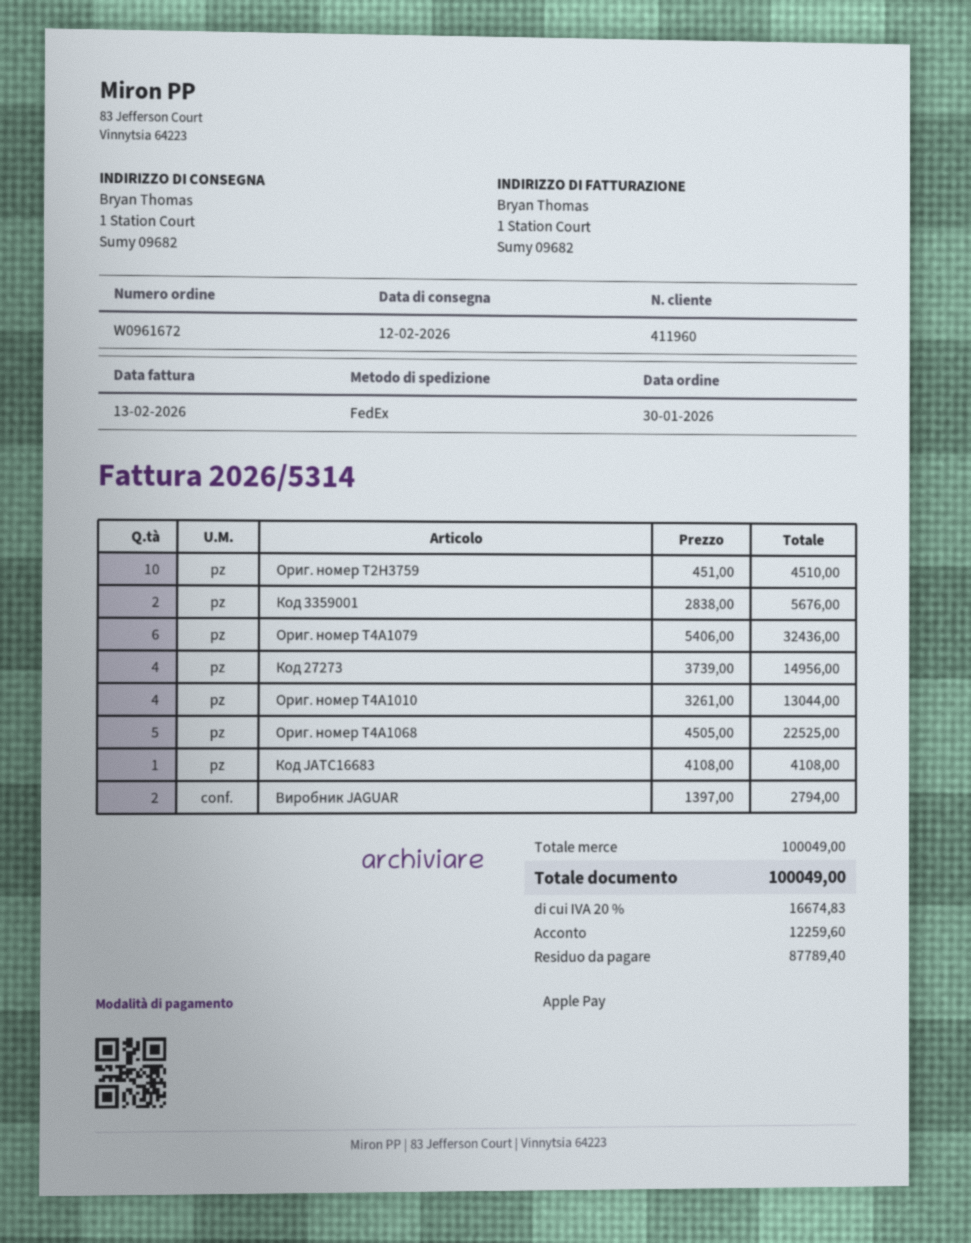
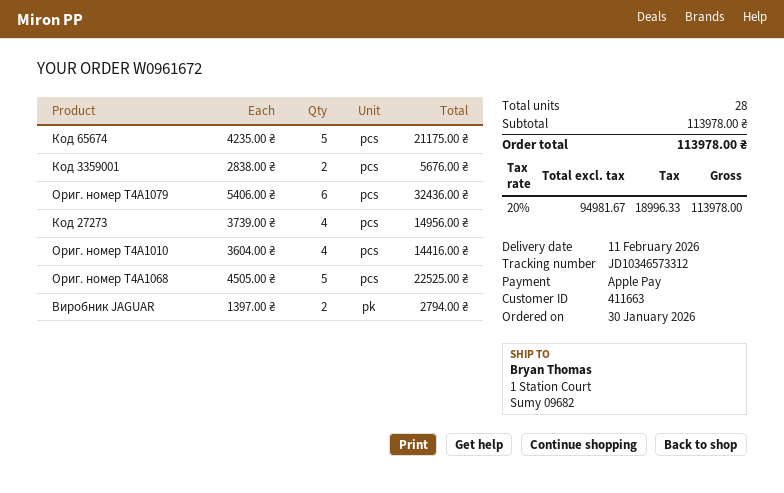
delivery date: 2026-02-12 -> 2026-02-11
customer number: 411960 -> 411663
Ориг. номер T2H3759: 10 x 451.00 = 4510.00 -> none
Ориг. номер T4A1010: 4 x 3261.00 = 13044.00 -> 4 x 3604.00 = 14416.00
Код JATC16683: 1 x 4108.00 = 4108.00 -> none
Код 65674: none -> 5 x 4235.00 = 21175.00
subtotal: 100049.00 -> 113978.00
tax: 20% = 16674.83 -> 20% = 18996.33
total: 100049.00 -> 113978.00

